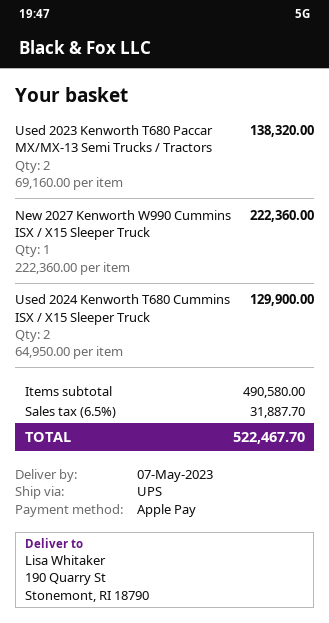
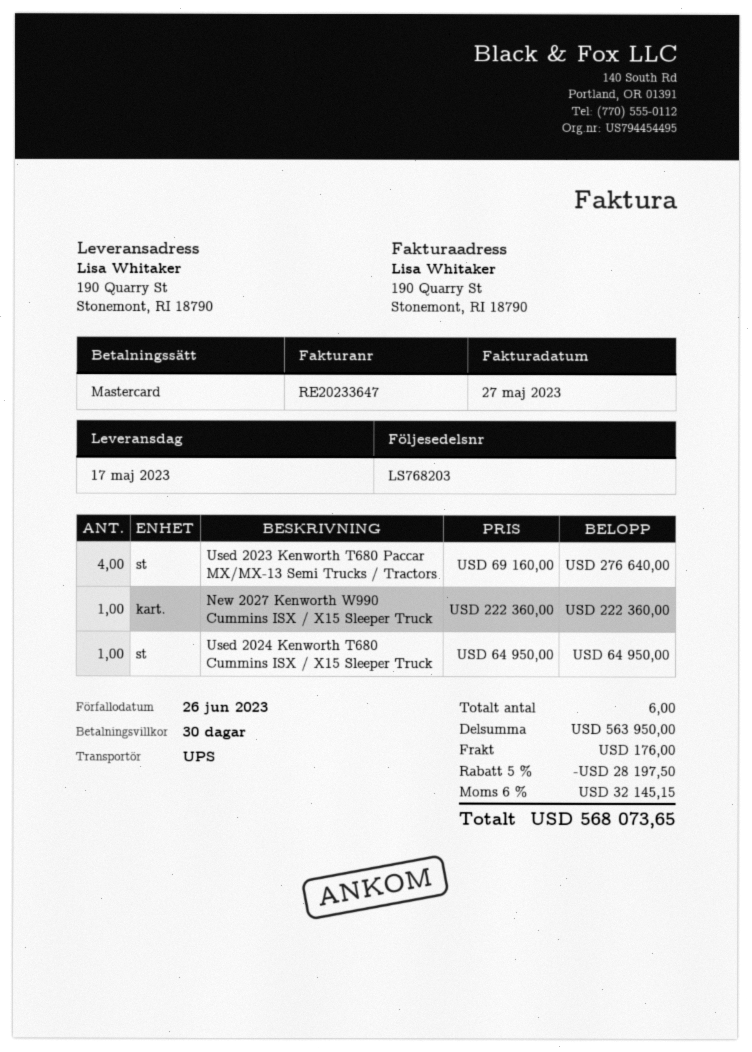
delivery date: 2023-05-07 -> 2023-05-17
payment method: Apple Pay -> Mastercard
Used 2023 Kenworth T680 Paccar MX/MX-13 Semi Trucks / Tractors: 2 x 69160.00 = 138320.00 -> 4 x 69160.00 = 276640.00
Used 2024 Kenworth T680 Cummins ISX / X15 Sleeper Truck: 2 x 64950.00 = 129900.00 -> 1 x 64950.00 = 64950.00
subtotal: 490580.00 -> 563950.00
discount: none -> 5% = 28197.50
shipping: none -> 176.00
tax: 6.5% = 31887.70 -> 6% = 32145.15
total: 522467.70 -> 568073.65

